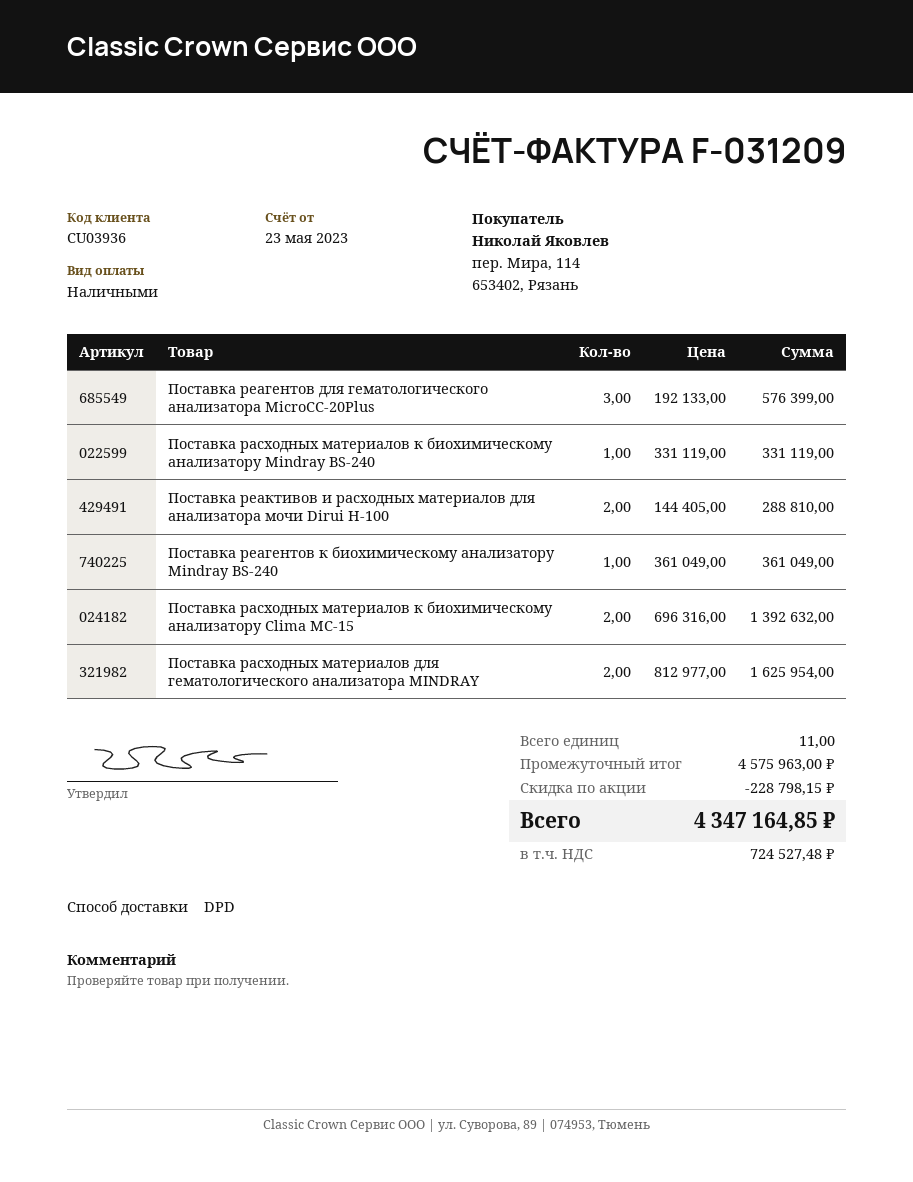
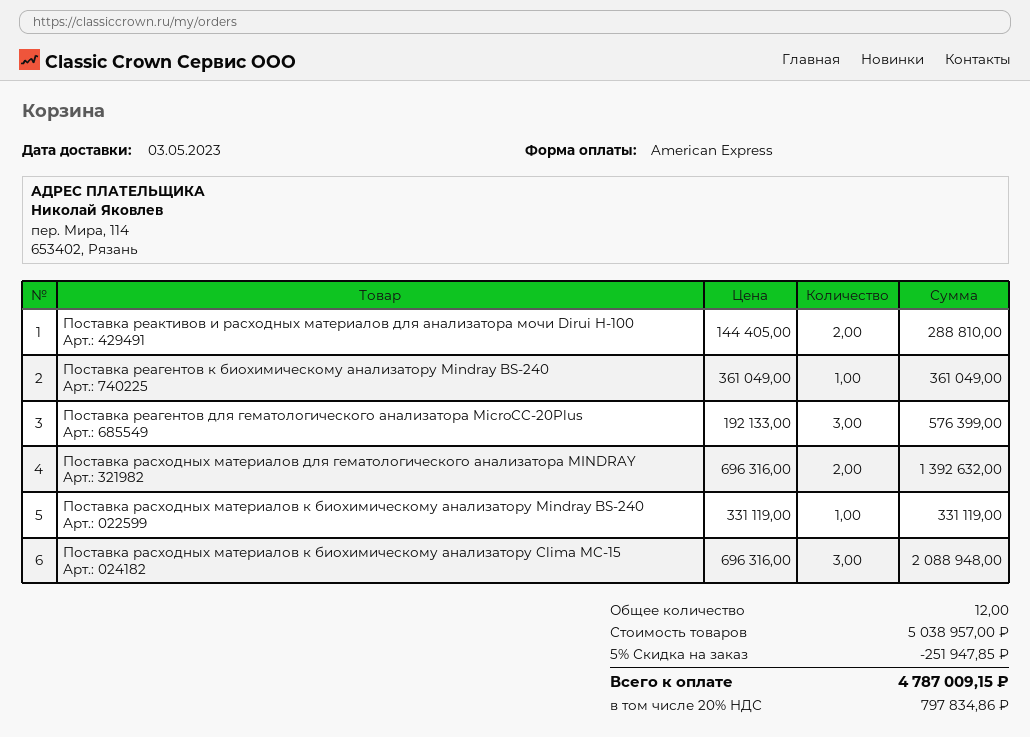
payment method: cash -> American Express
Поставка расходных материалов к биохимическому анализатору Clima MC-15: 2 x 696316.00 = 1392632.00 -> 3 x 696316.00 = 2088948.00
Поставка расходных материалов для гематологического анализатора MINDRAY: 2 x 812977.00 = 1625954.00 -> 2 x 696316.00 = 1392632.00
total quantity: 11 -> 12
subtotal: 4575963.00 -> 5038957.00
discount: 228798.15 -> 251947.85
tax: 724527.48 -> 797834.86
total: 4347164.85 -> 4787009.15

